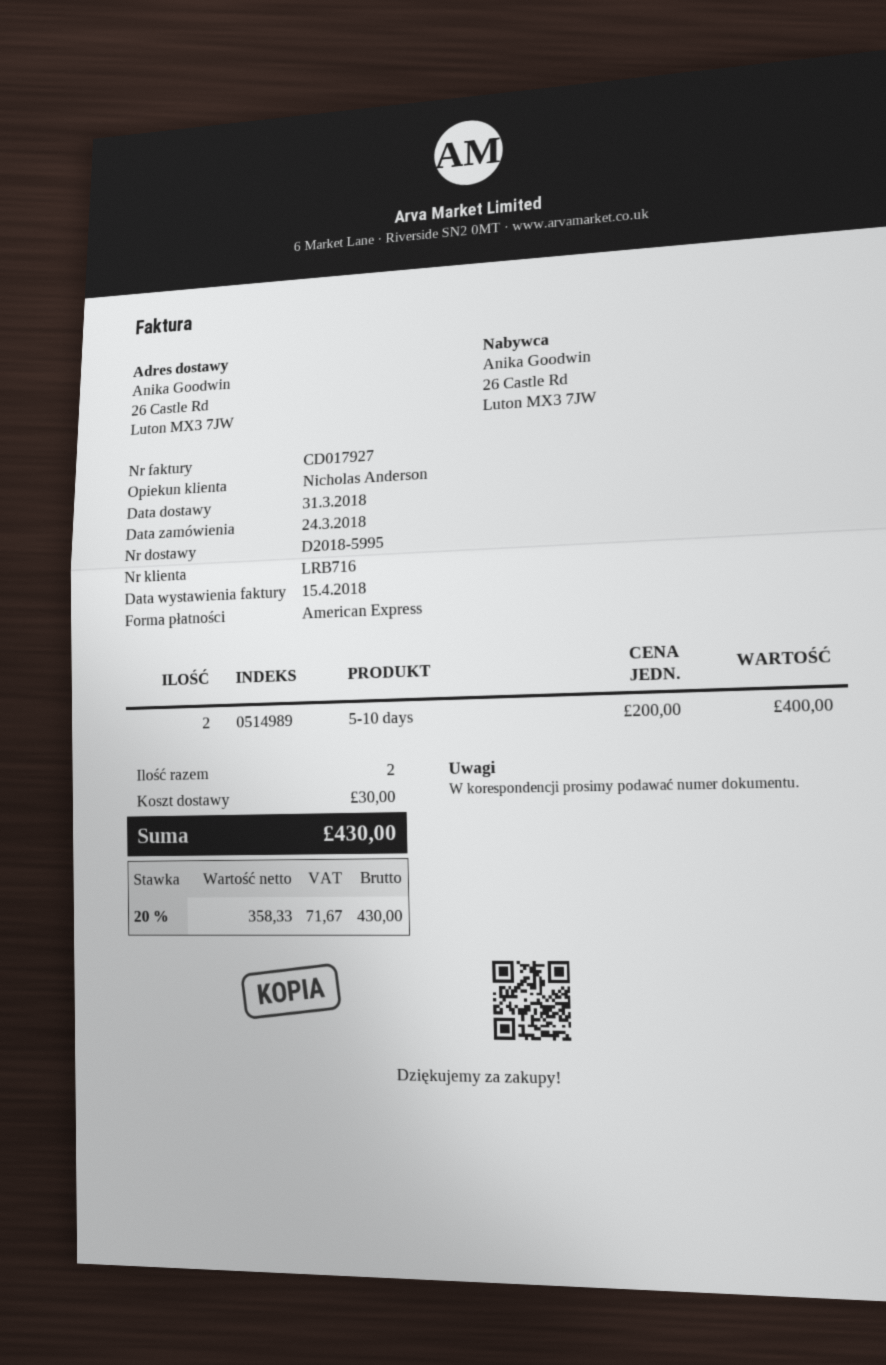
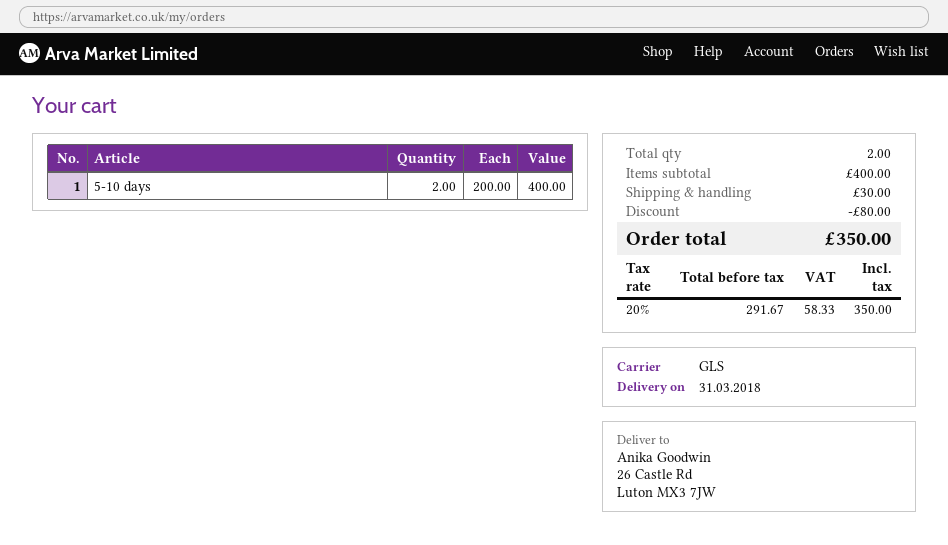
discount: none -> 80.00
net: 358.33 -> 291.67
tax: 20% = 71.67 -> 20% = 58.33
total: 430.00 -> 350.00

